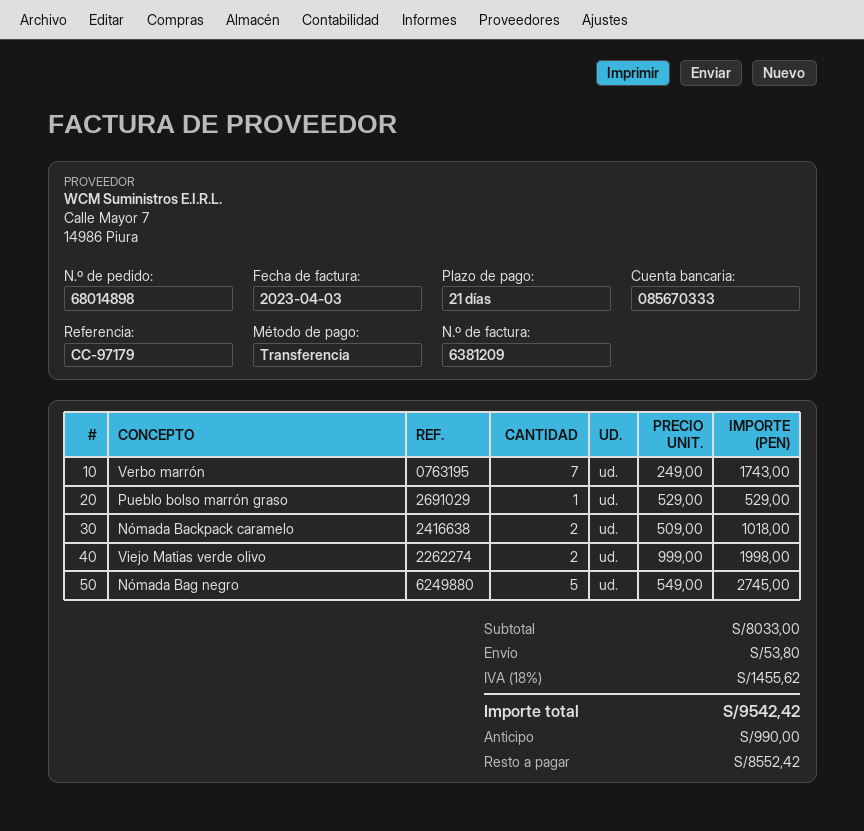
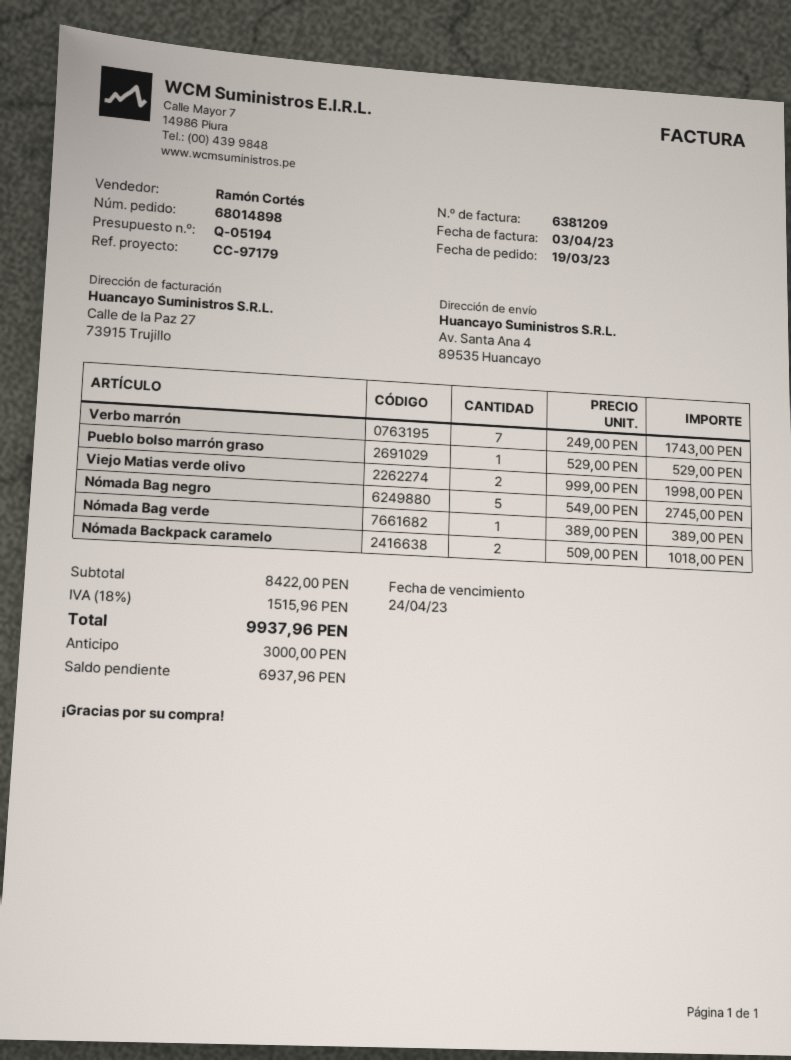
Nómada Bag verde: none -> 1 x 389.00 = 389.00
subtotal: 8033.00 -> 8422.00
shipping: 53.80 -> none
tax: 18% = 1455.62 -> 18% = 1515.96
total: 9542.42 -> 9937.96
deposit: 990.00 -> 3000.00
balance: 8552.42 -> 6937.96

